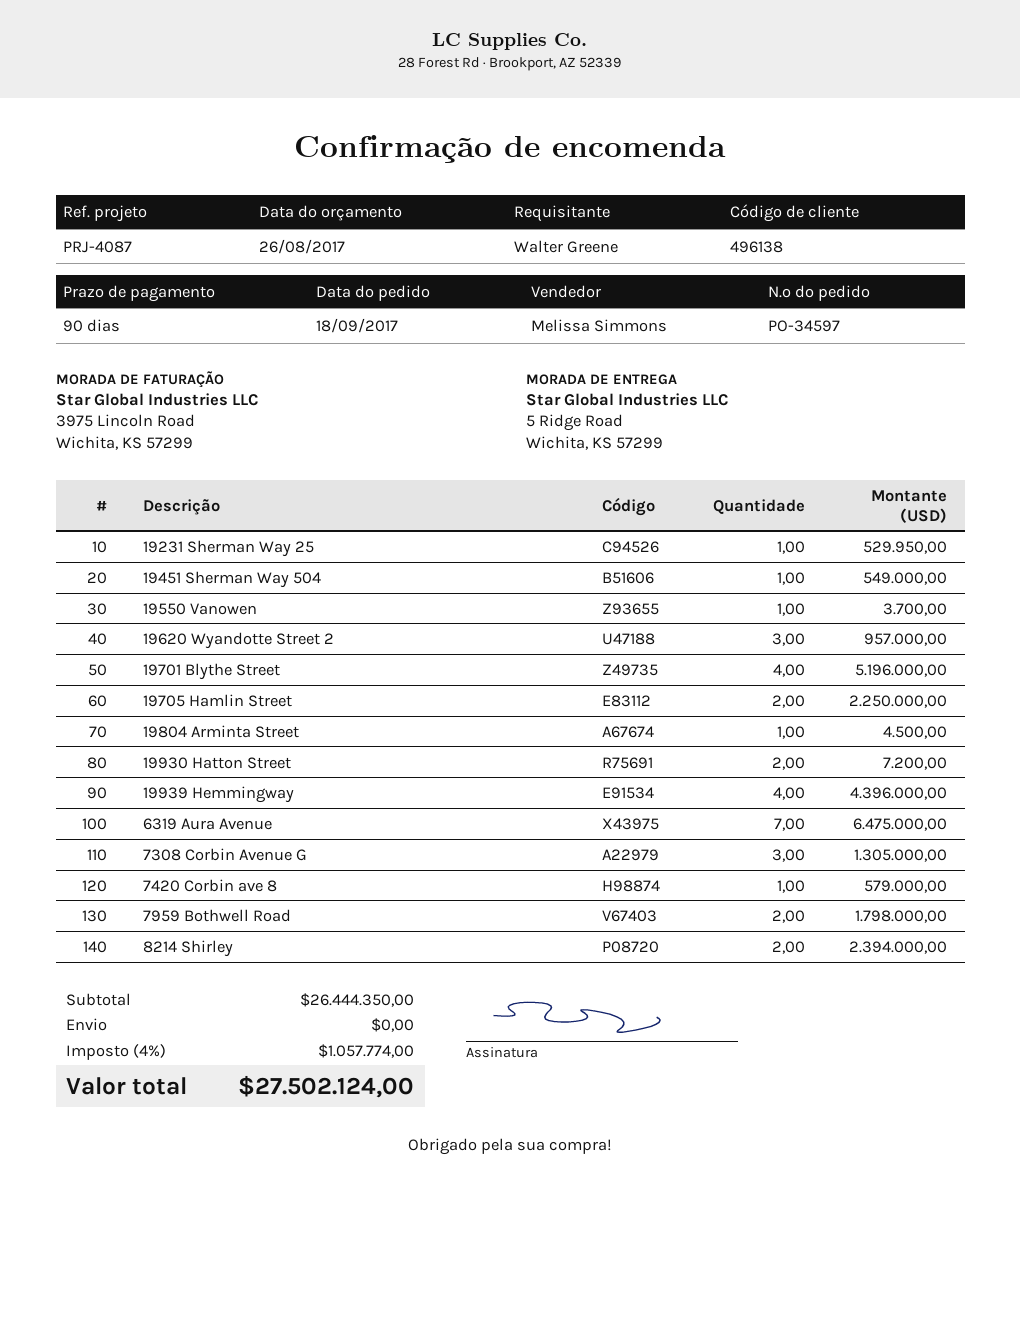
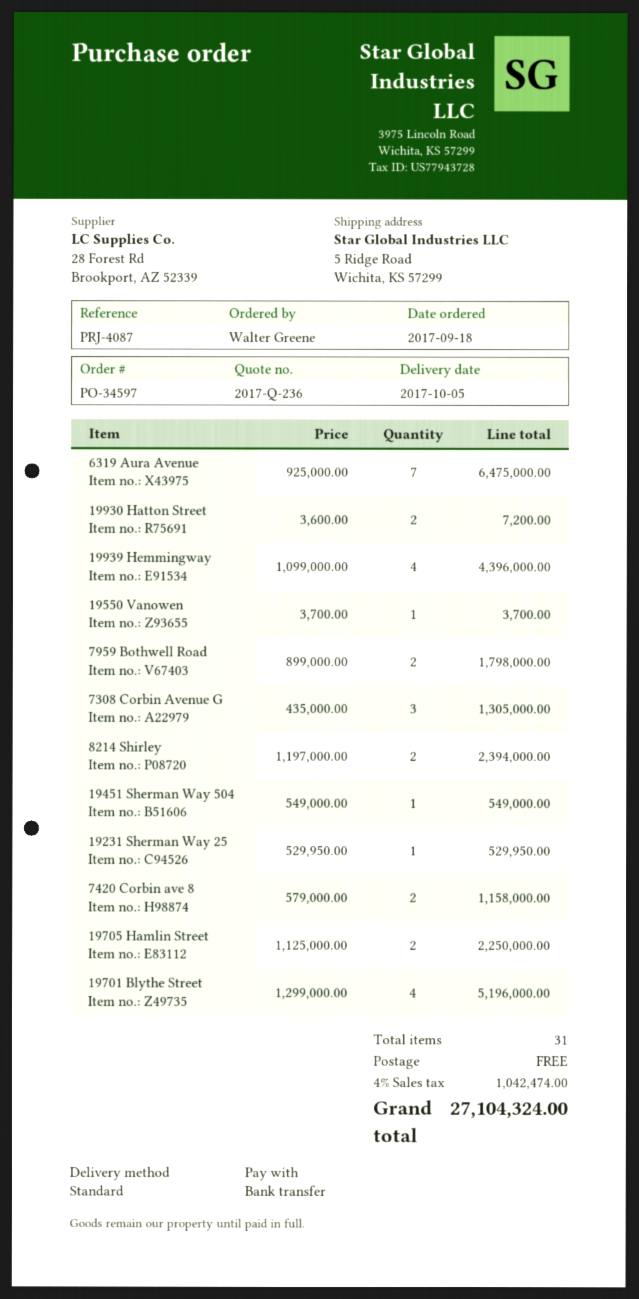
19620 Wyandotte Street 2: 3 for 957000.00 -> none
19804 Arminta Street: 1 for 4500.00 -> none
7420 Corbin ave 8: 1 for 579000.00 -> 2 for 1158000.00
tax: 4% = 1057774.00 -> 4% = 1042474.00
total: 27502124.00 -> 27104324.00

